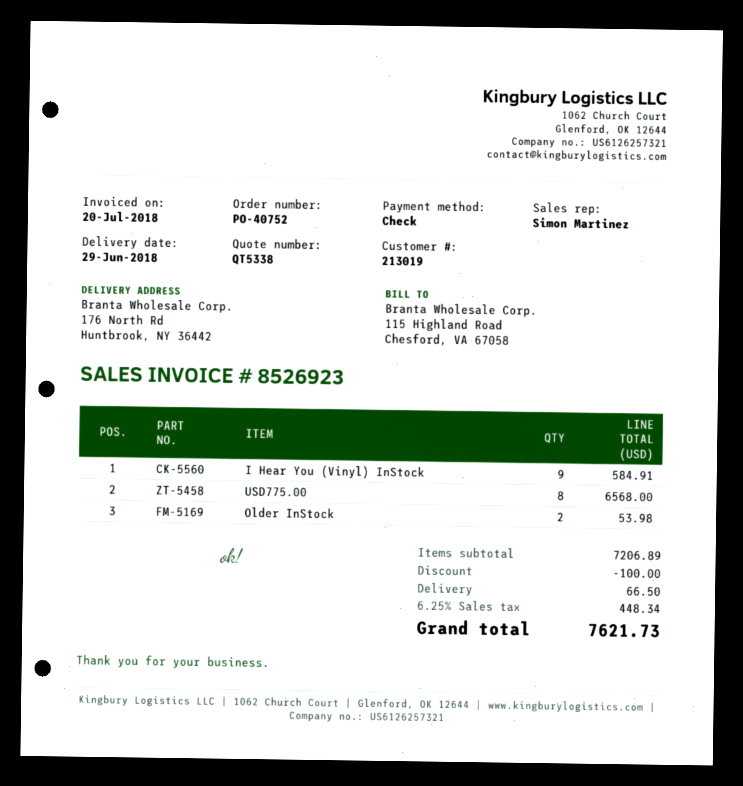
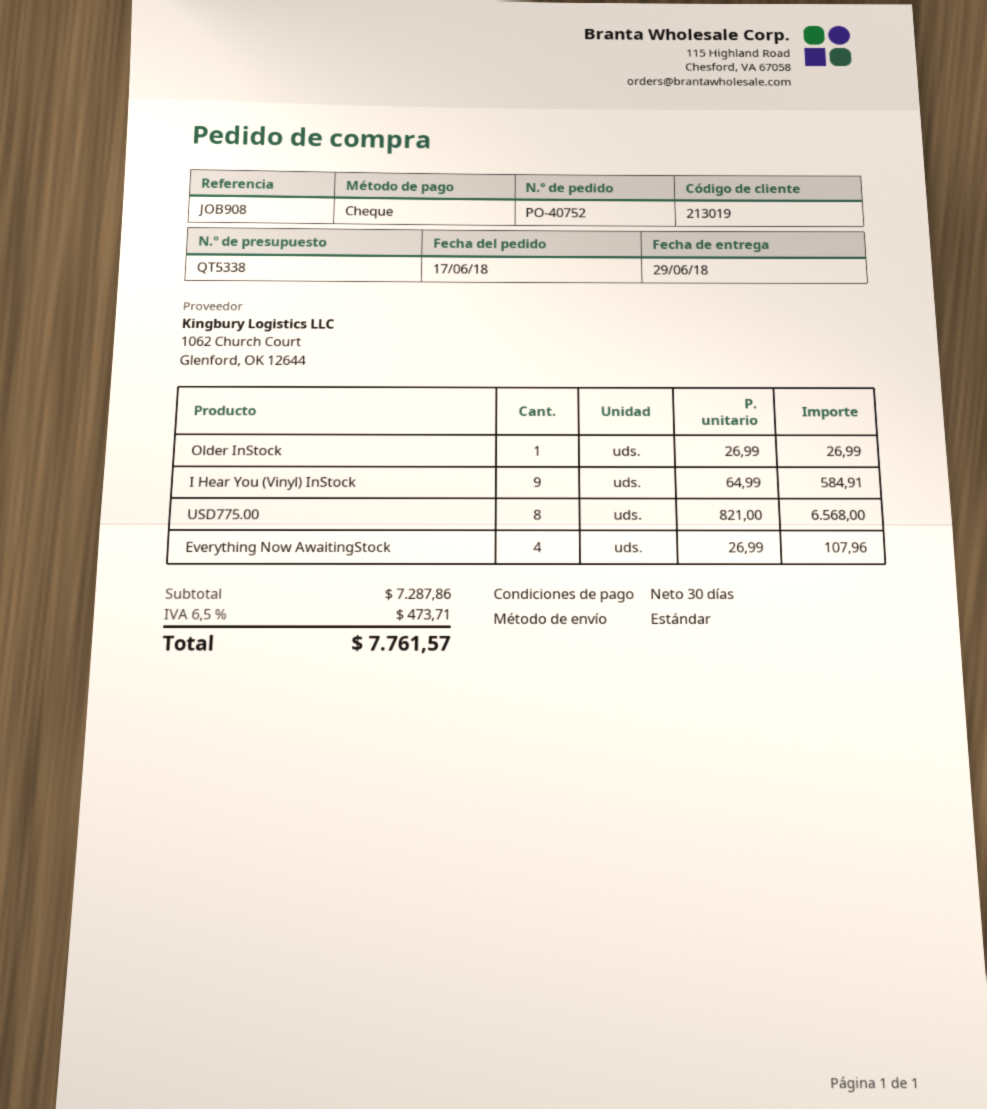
Older InStock: 2 for 53.98 -> 1 for 26.99
Everything Now AwaitingStock: none -> 4 for 107.96
subtotal: 7206.89 -> 7287.86
discount: 100.00 -> none
shipping: 66.50 -> none
tax: 6.25% = 448.34 -> 6.5% = 473.71
total: 7621.73 -> 7761.57

